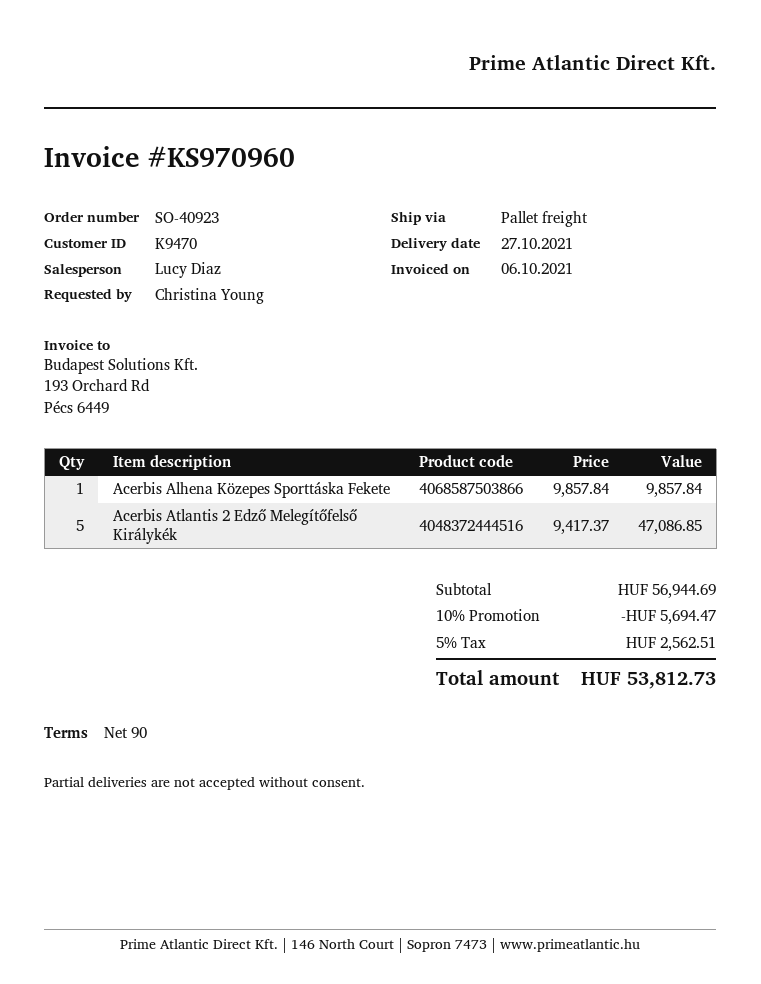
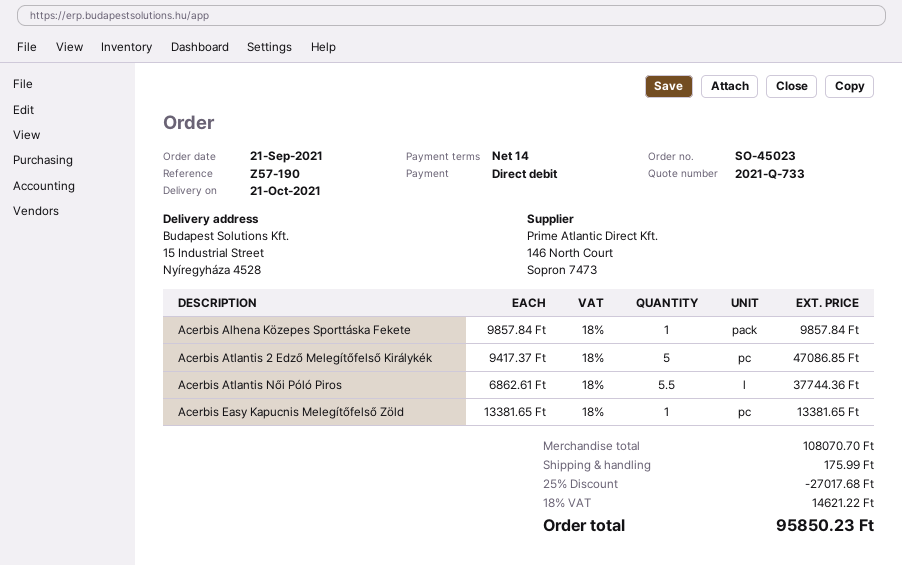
order number: SO-40923 -> SO-45023
delivery date: 2021-10-27 -> 2021-10-21
payment terms: 90 days -> 14 days
Acerbis Atlantis Női Póló Piros: none -> 5.5 x 6862.61 = 37744.36
Acerbis Easy Kapucnis Melegítőfelső Zöld: none -> 1 x 13381.65 = 13381.65
subtotal: 56944.69 -> 108070.70
discount: 10% = 5694.47 -> 25% = 27017.68
shipping: none -> 175.99
tax: 5% = 2562.51 -> 18% = 14621.22
total: 53812.73 -> 95850.23

